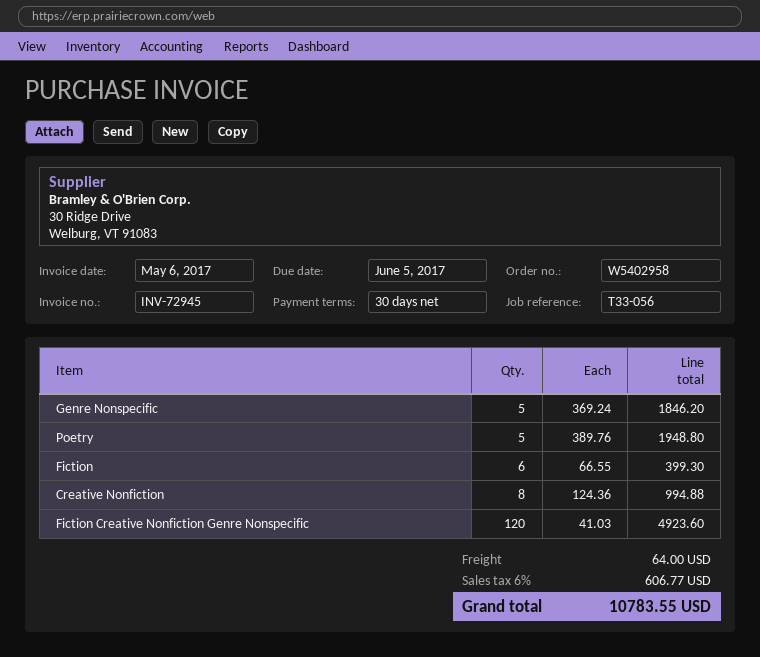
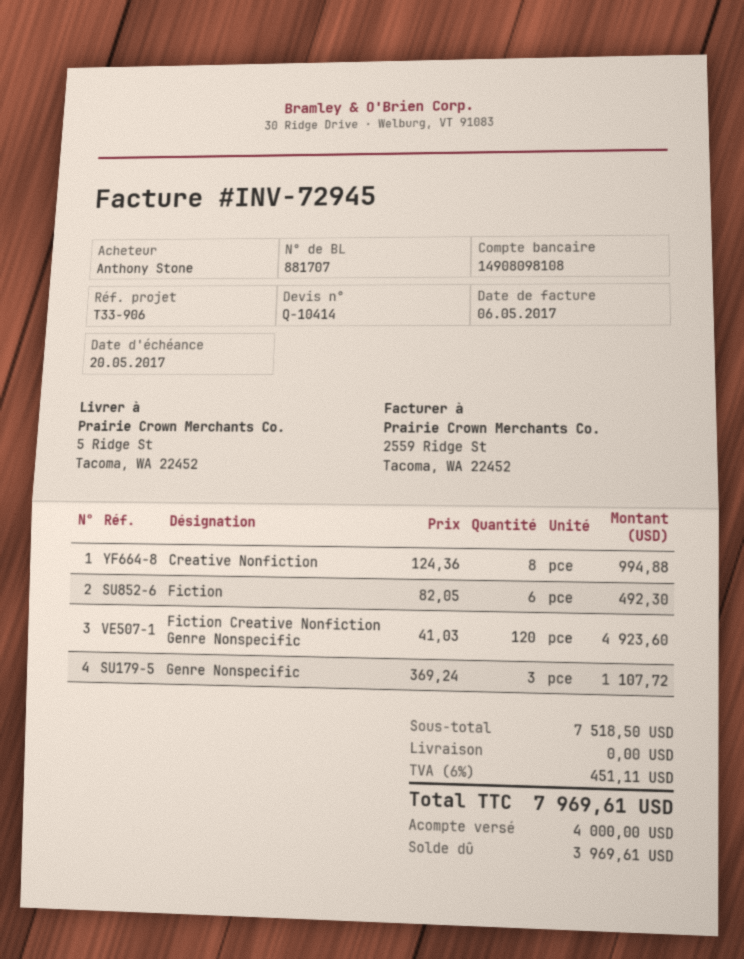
due date: 2017-06-05 -> 2017-05-20
reference: T33-056 -> T33-906
Genre Nonspecific: 5 x 369.24 = 1846.20 -> 3 x 369.24 = 1107.72
Poetry: 5 x 389.76 = 1948.80 -> none
Fiction: 6 x 66.55 = 399.30 -> 6 x 82.05 = 492.30
shipping: 64.00 -> 0.00
tax: 6% = 606.77 -> 6% = 451.11
total: 10783.55 -> 7969.61

